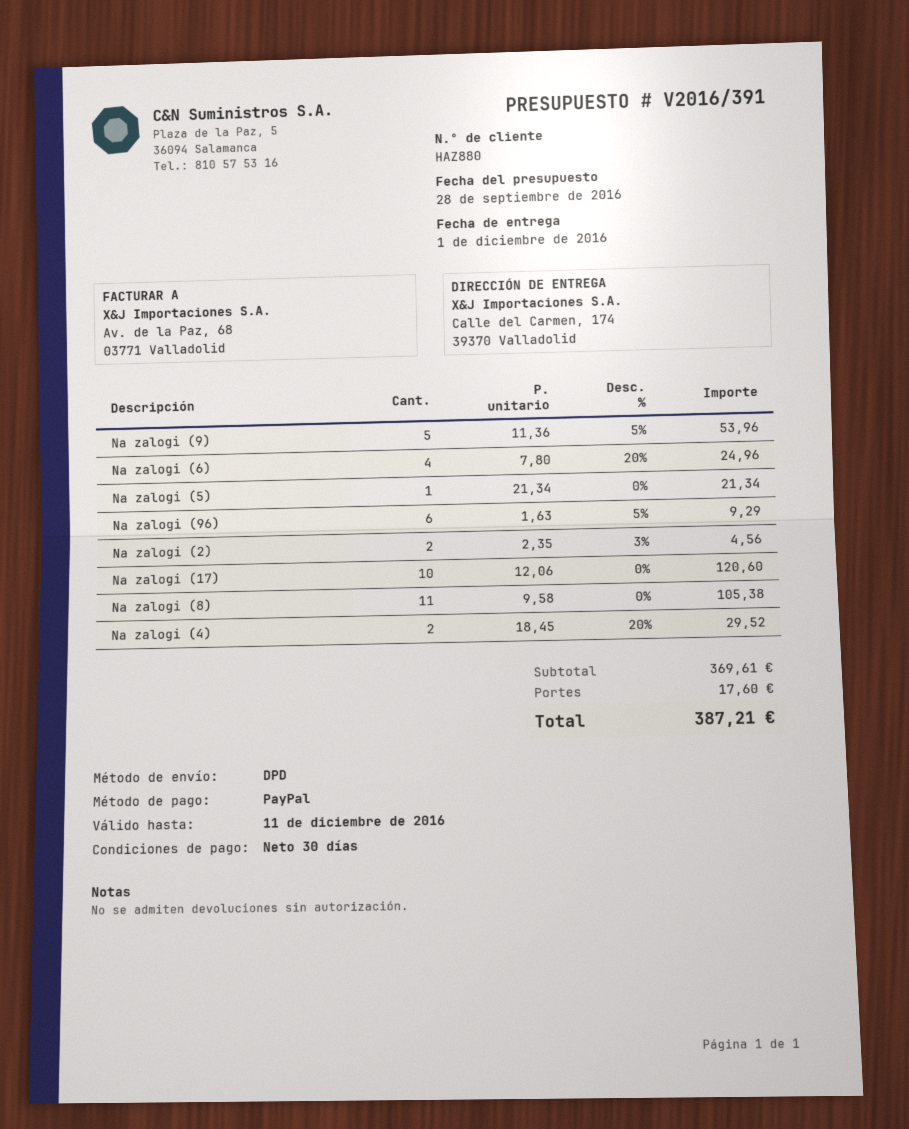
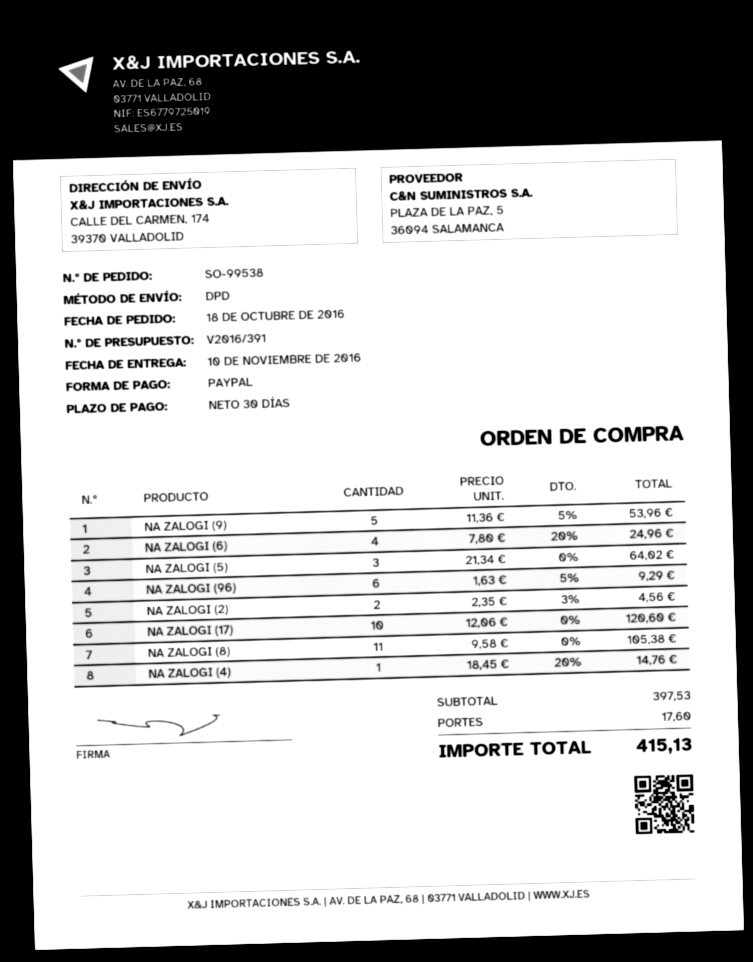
delivery date: 2016-12-01 -> 2016-11-10
Na zalogi (5): 1 x 21.34 = 21.34 -> 3 x 21.34 = 64.02
Na zalogi (4): 2 x 18.45 - 20% = 29.52 -> 1 x 18.45 - 20% = 14.76
subtotal: 369.61 -> 397.53
total: 387.21 -> 415.13

